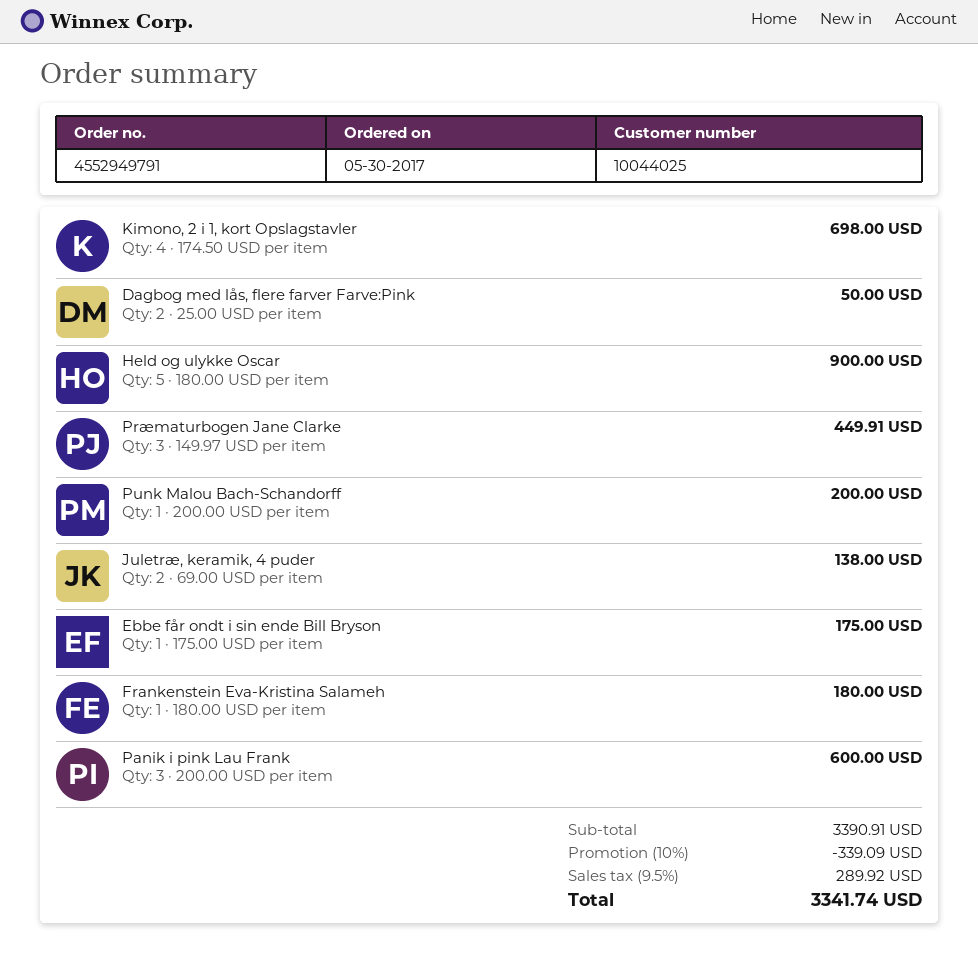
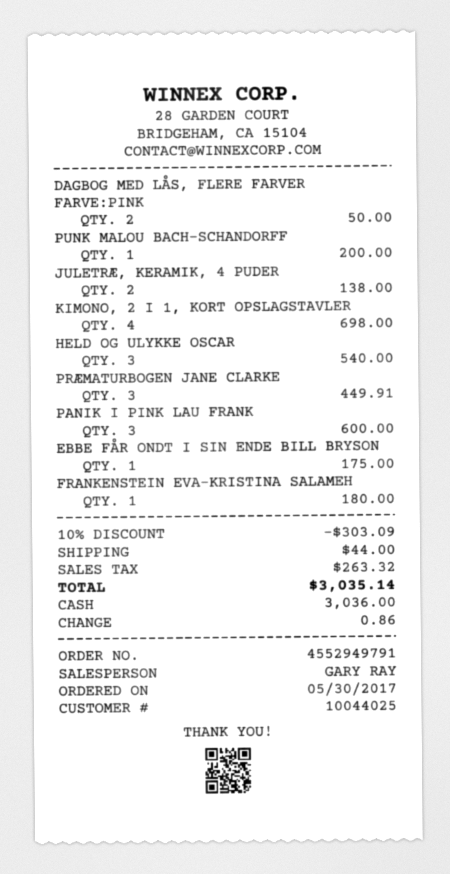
Held og ulykke Oscar: 5 for 900.00 -> 3 for 540.00
discount: 10% = 339.09 -> 10% = 303.09
shipping: none -> 44.00
tax: 289.92 -> 263.32
total: 3341.74 -> 3035.14

